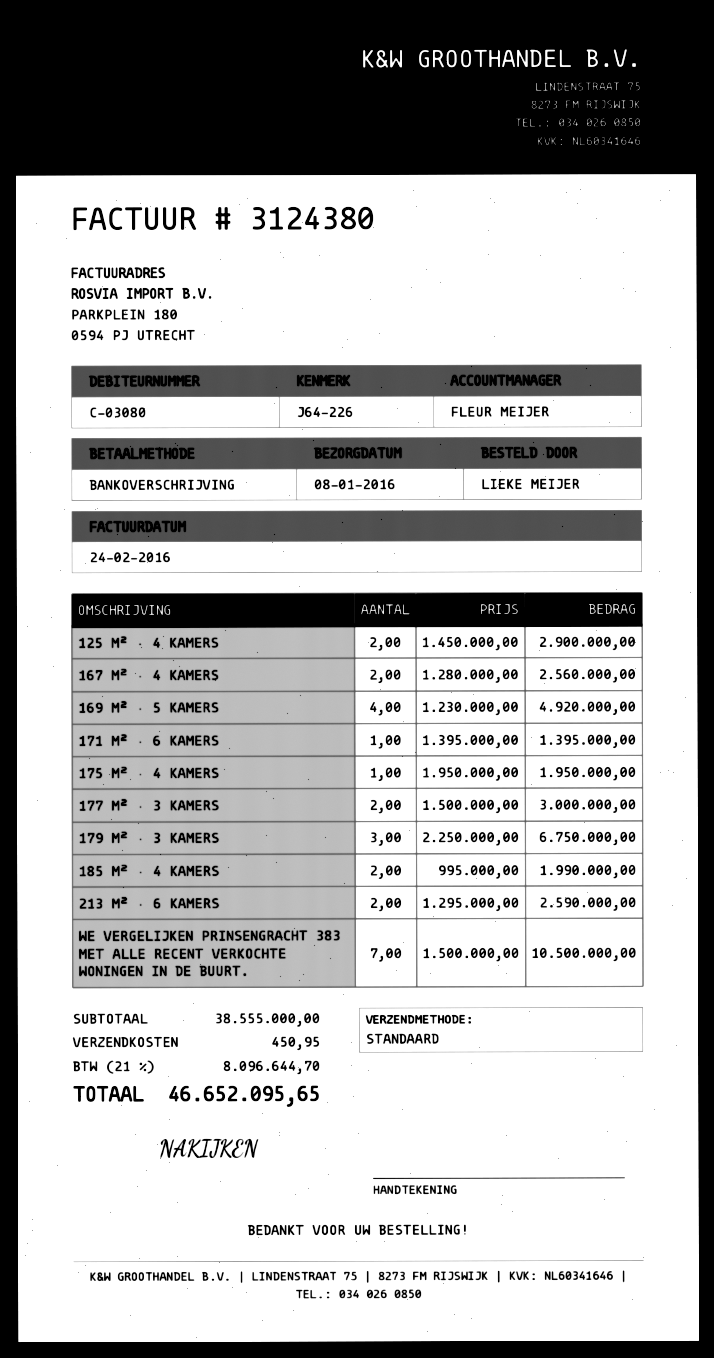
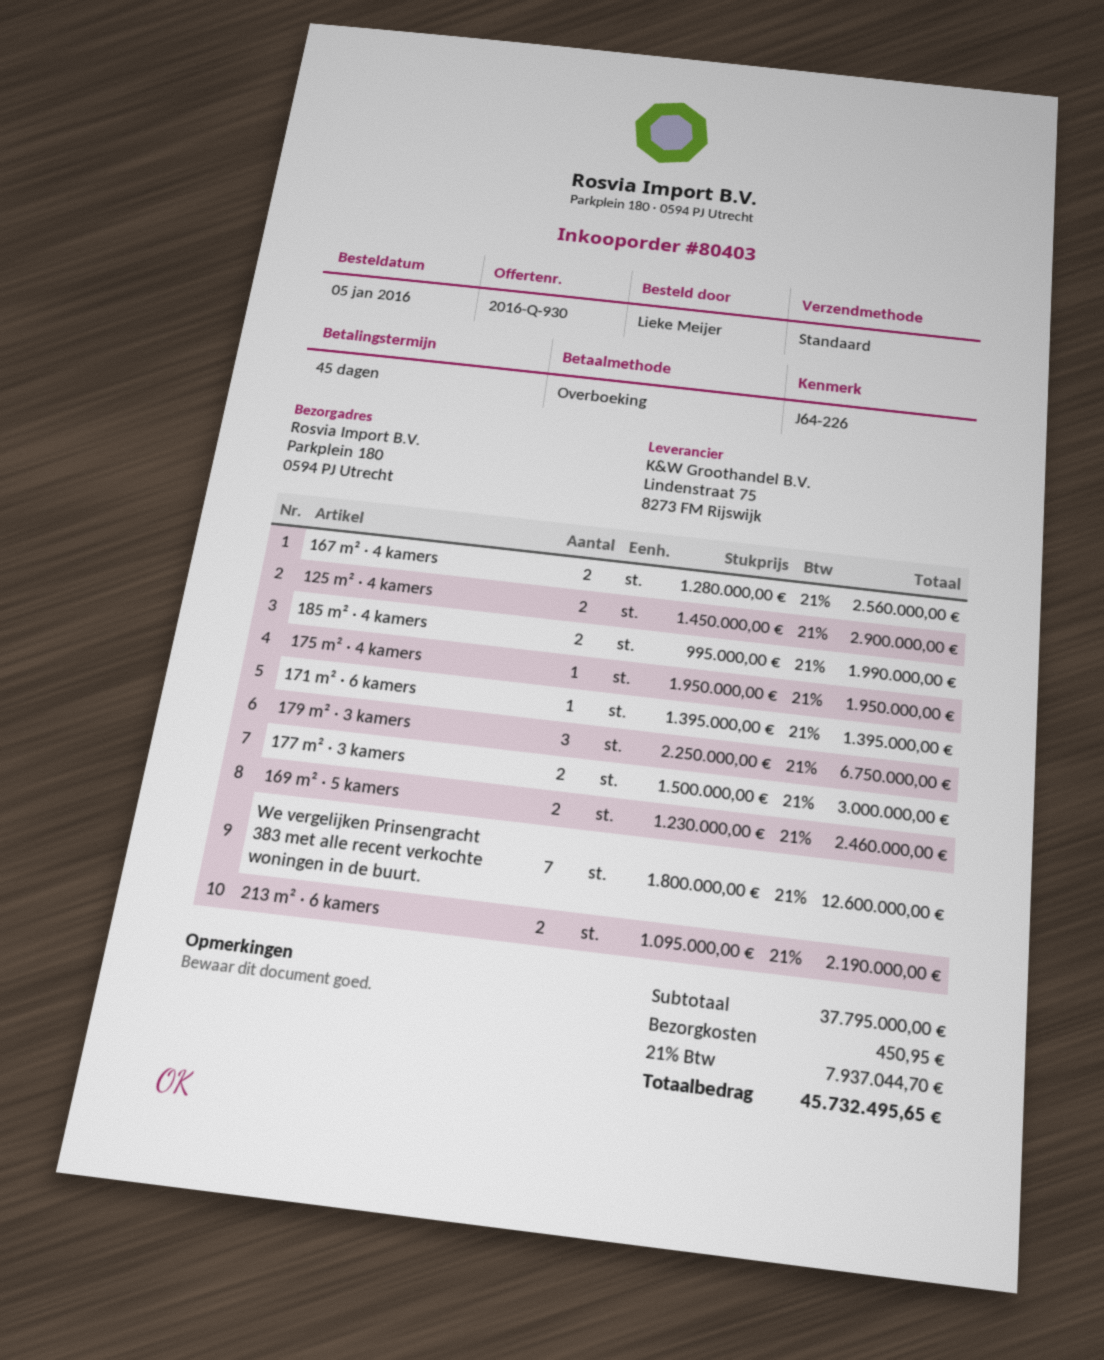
169 M² · 5 KAMERS: 4 x 1230000.00 = 4920000.00 -> 2 x 1230000.00 = 2460000.00
213 M² · 6 KAMERS: 2 x 1295000.00 = 2590000.00 -> 2 x 1095000.00 = 2190000.00
WE VERGELIJKEN PRINSENGRACHT 383 MET ALLE RECENT VERKOCHTE WONINGEN IN DE BUURT.: 7 x 1500000.00 = 10500000.00 -> 7 x 1800000.00 = 12600000.00
subtotal: 38555000.00 -> 37795000.00
tax: 21% = 8096644.70 -> 21% = 7937044.70
total: 46652095.65 -> 45732495.65

